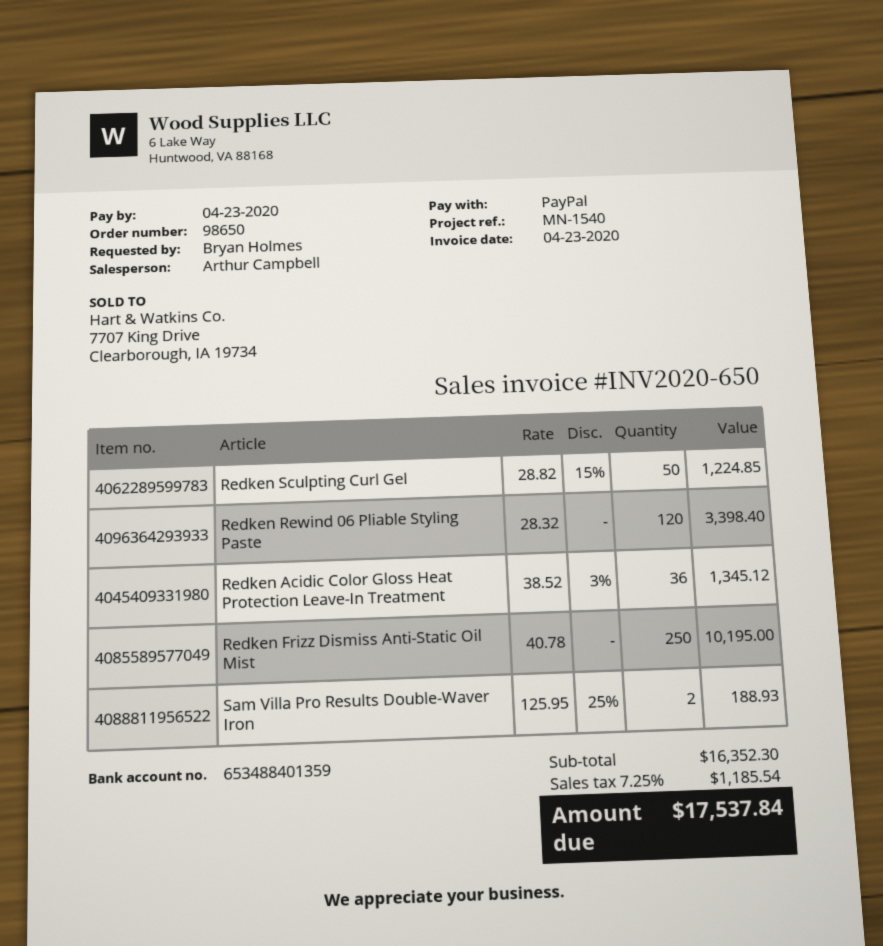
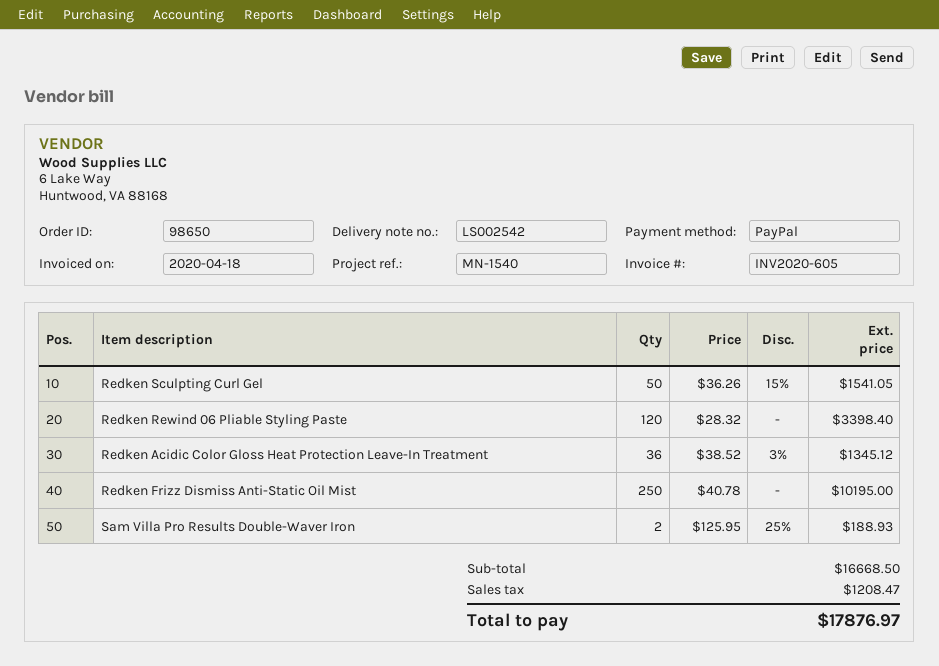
invoice number: INV2020-650 -> INV2020-605
invoice date: 2020-04-23 -> 2020-04-18
Redken Sculpting Curl Gel: 50 x 28.82 - 15% = 1224.85 -> 50 x 36.26 - 15% = 1541.05
subtotal: 16352.30 -> 16668.50
tax: 1185.54 -> 1208.47
total: 17537.84 -> 17876.97

